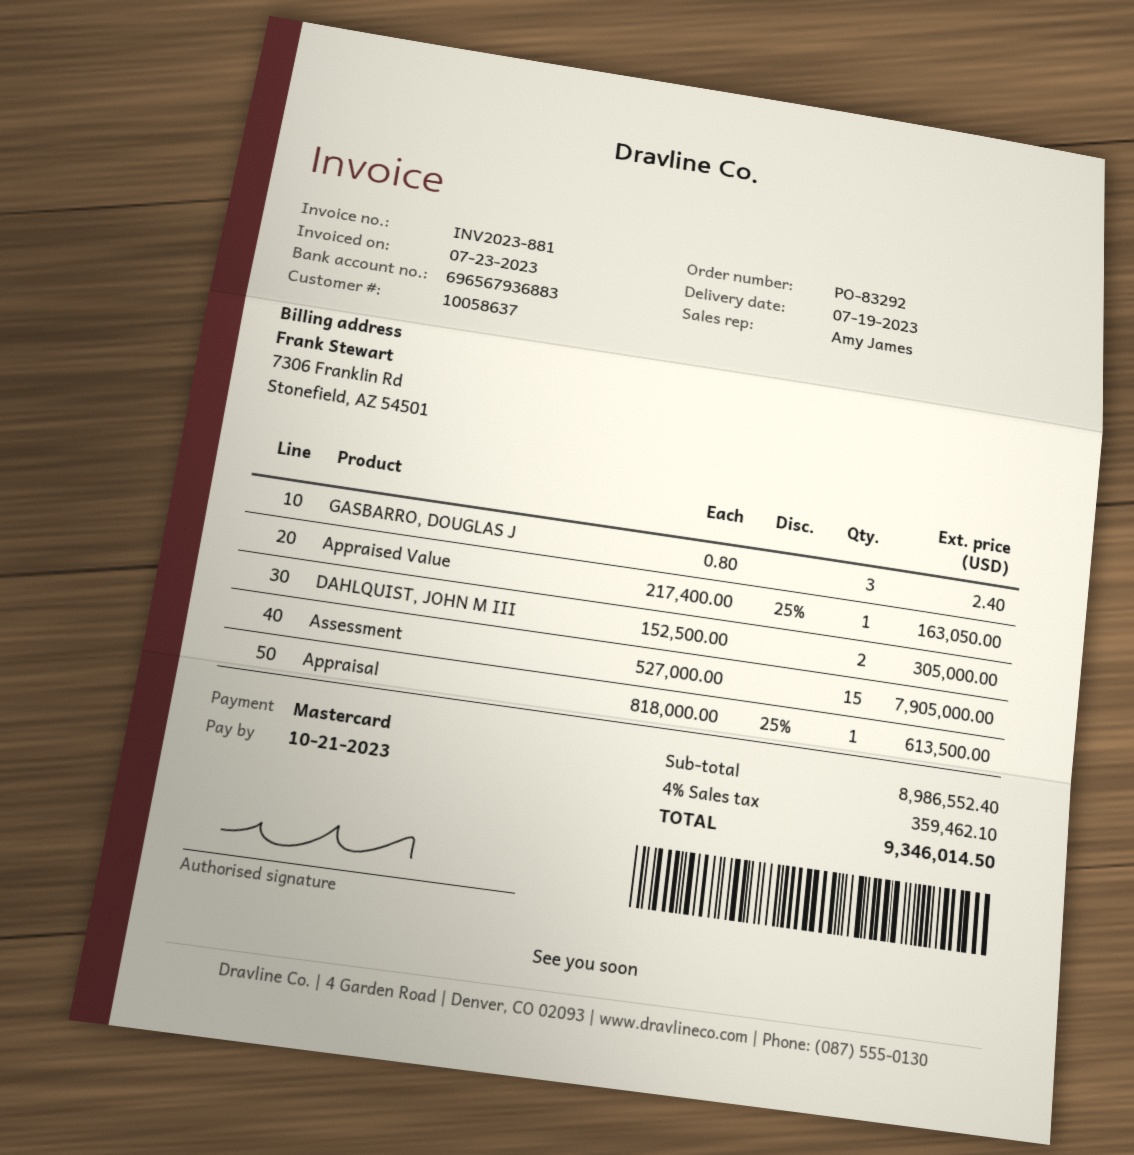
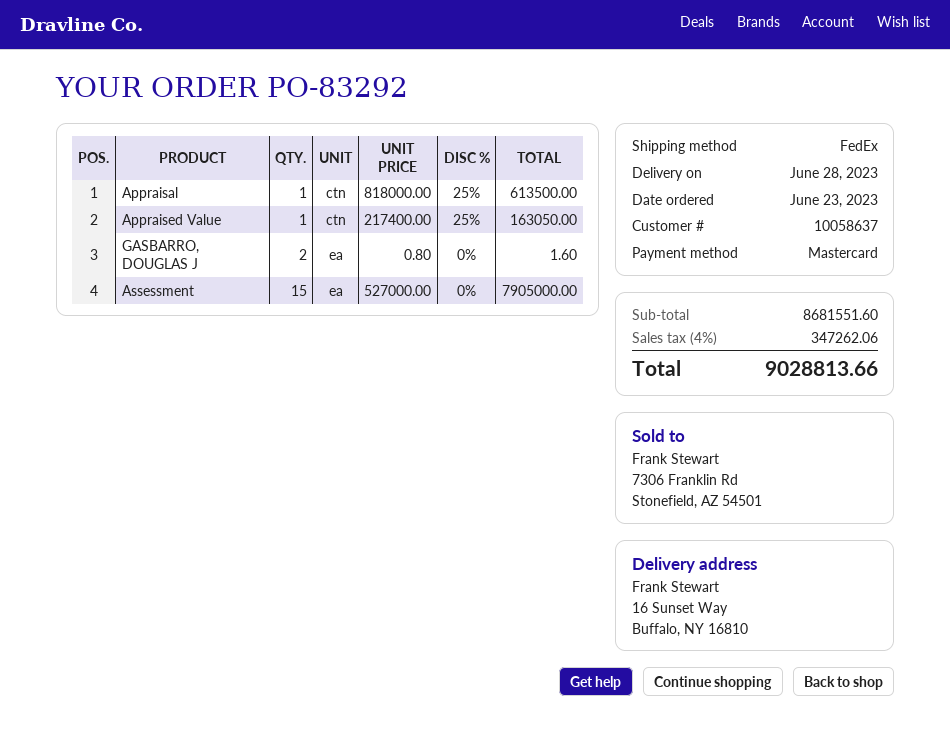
delivery date: 2023-07-19 -> 2023-06-28
GASBARRO, DOUGLAS J: 3 x 0.80 = 2.40 -> 2 x 0.80 = 1.60
DAHLQUIST, JOHN M III: 2 x 152500.00 = 305000.00 -> none
subtotal: 8986552.40 -> 8681551.60
tax: 4% = 359462.10 -> 4% = 347262.06
total: 9346014.50 -> 9028813.66

